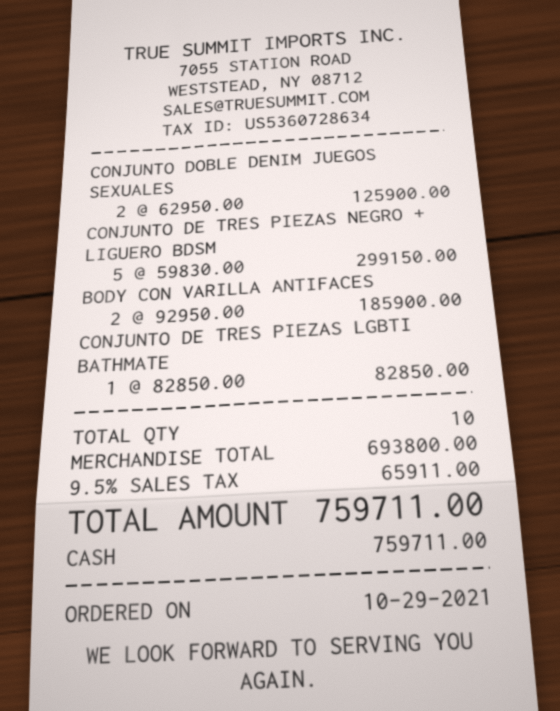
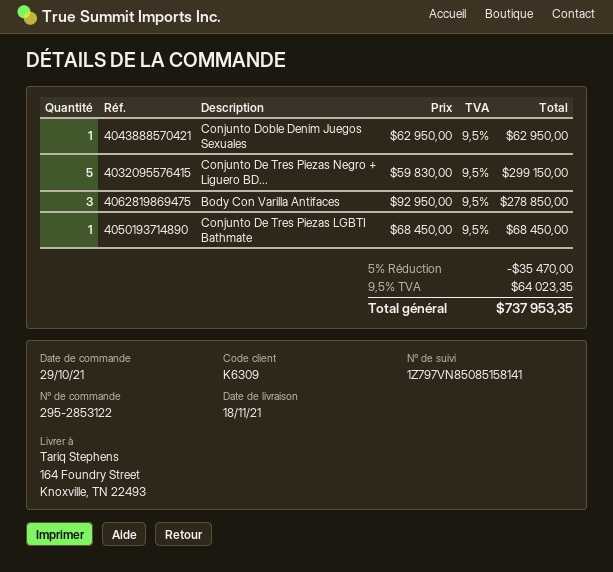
CONJUNTO DOBLE DENIM JUEGOS SEXUALES: 2 x 62950.00 = 125900.00 -> 1 x 62950.00 = 62950.00
BODY CON VARILLA ANTIFACES: 2 x 92950.00 = 185900.00 -> 3 x 92950.00 = 278850.00
CONJUNTO DE TRES PIEZAS LGBTI BATHMATE: 1 x 82850.00 = 82850.00 -> 1 x 68450.00 = 68450.00
discount: none -> 5% = 35470.00
tax: 9.5% = 65911.00 -> 9.5% = 64023.35
total: 759711.00 -> 737953.35

